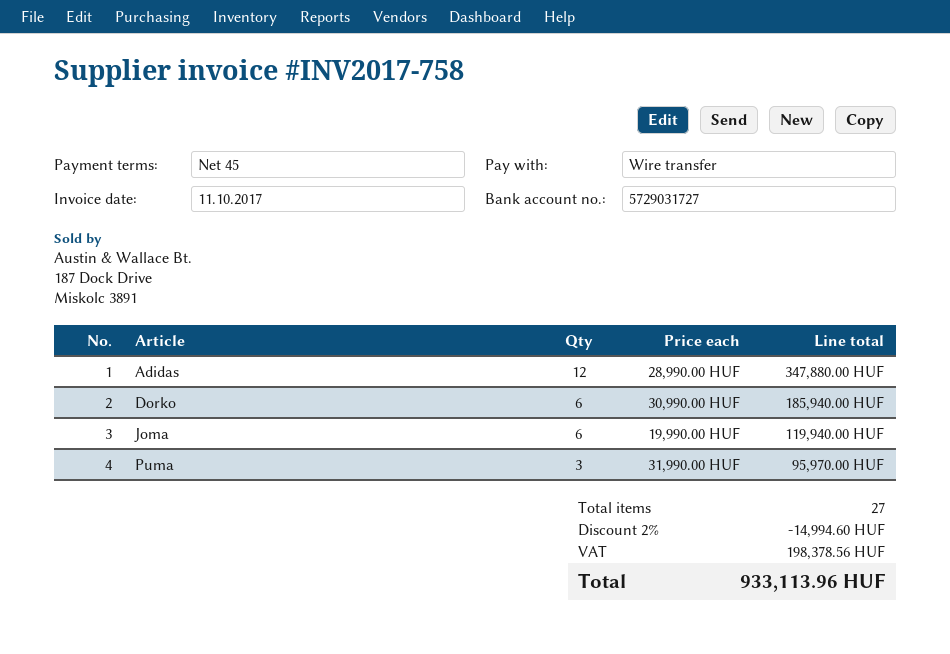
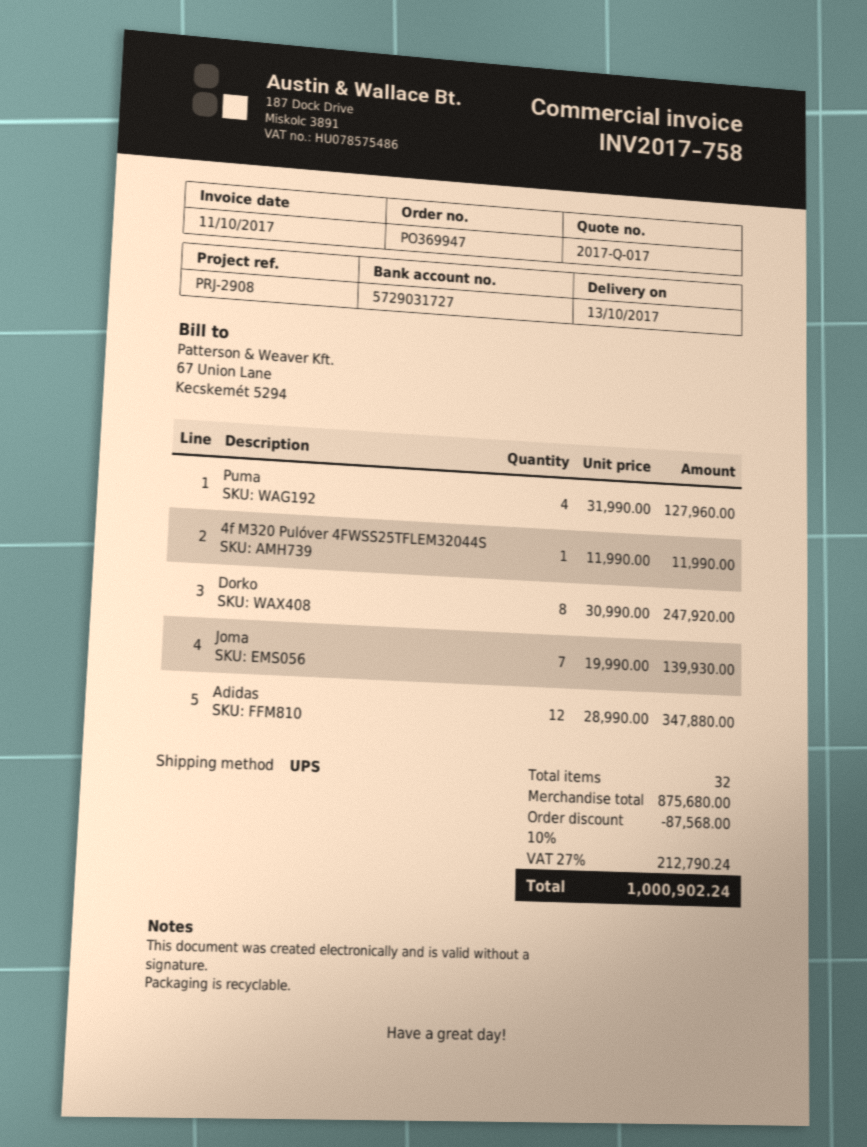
Dorko: 6 x 30990.00 = 185940.00 -> 8 x 30990.00 = 247920.00
Joma: 6 x 19990.00 = 119940.00 -> 7 x 19990.00 = 139930.00
Puma: 3 x 31990.00 = 95970.00 -> 4 x 31990.00 = 127960.00
4f M320 Pulóver 4FWSS25TFLEM32044S: none -> 1 x 11990.00 = 11990.00
total quantity: 27 -> 32
discount: 2% = 14994.60 -> 10% = 87568.00
tax: 198378.56 -> 212790.24
total: 933113.96 -> 1000902.24

